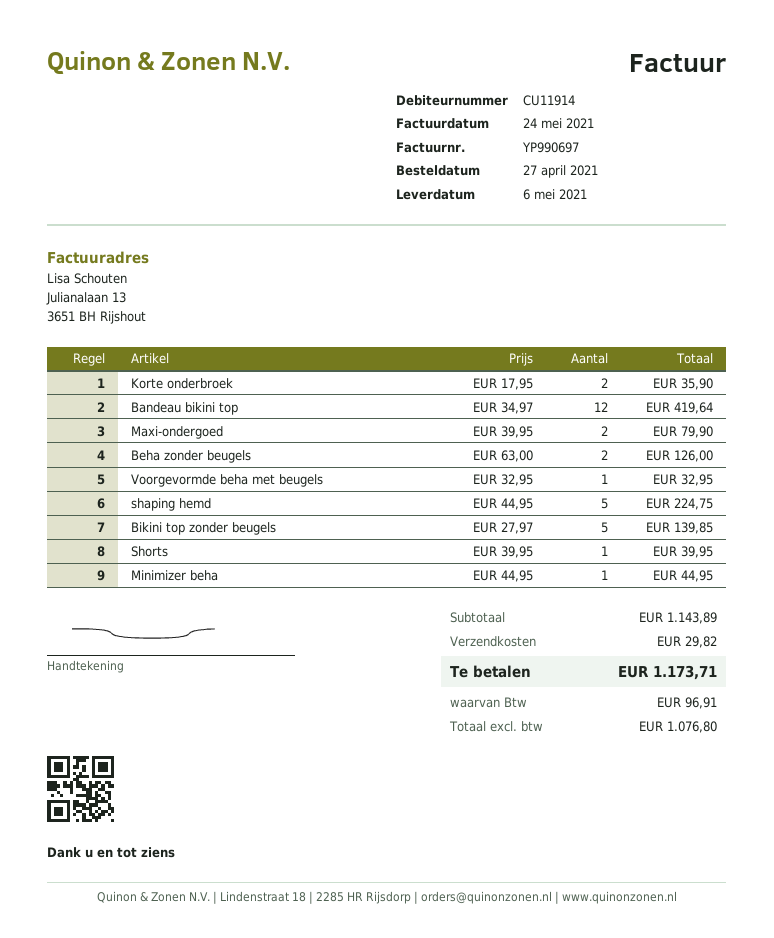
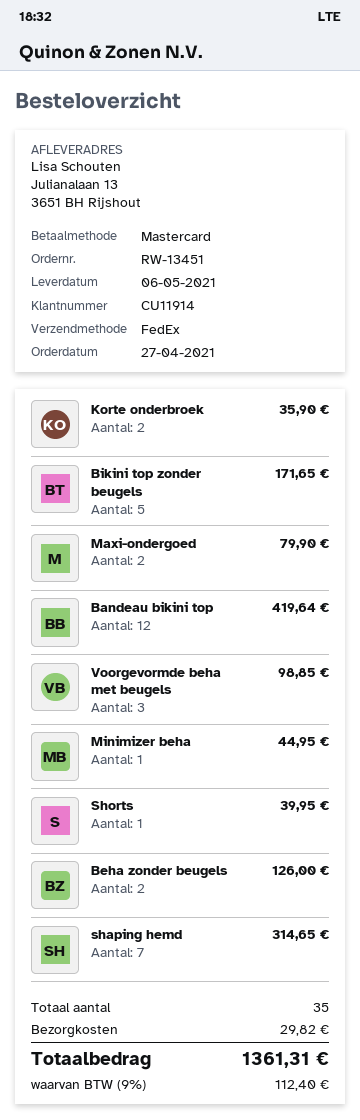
Voorgevormde beha met beugels: 1 for 32.95 -> 3 for 98.85
shaping hemd: 5 for 224.75 -> 7 for 314.65
Bikini top zonder beugels: 5 for 139.85 -> 5 for 171.65
tax: 96.91 -> 112.40
total: 1173.71 -> 1361.31

